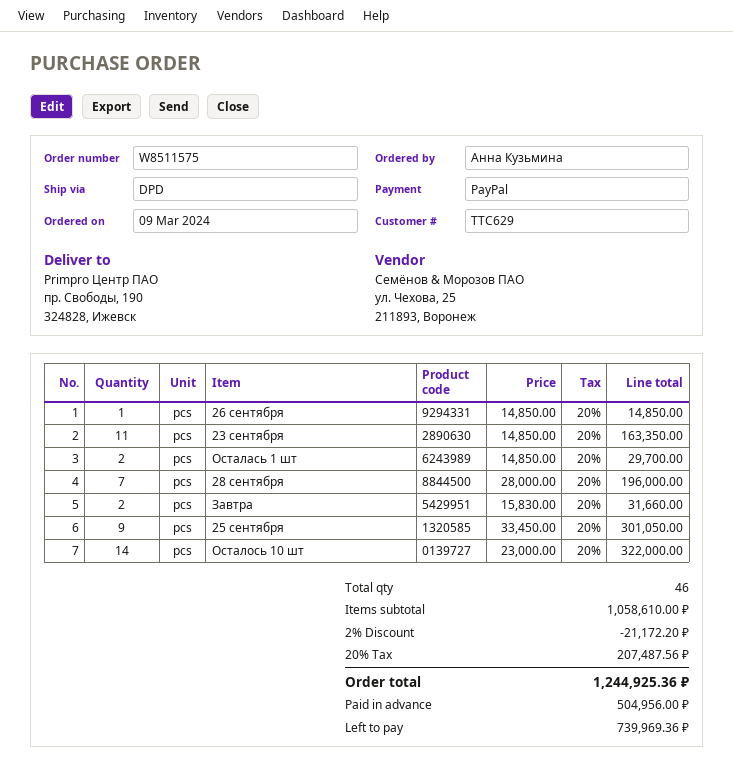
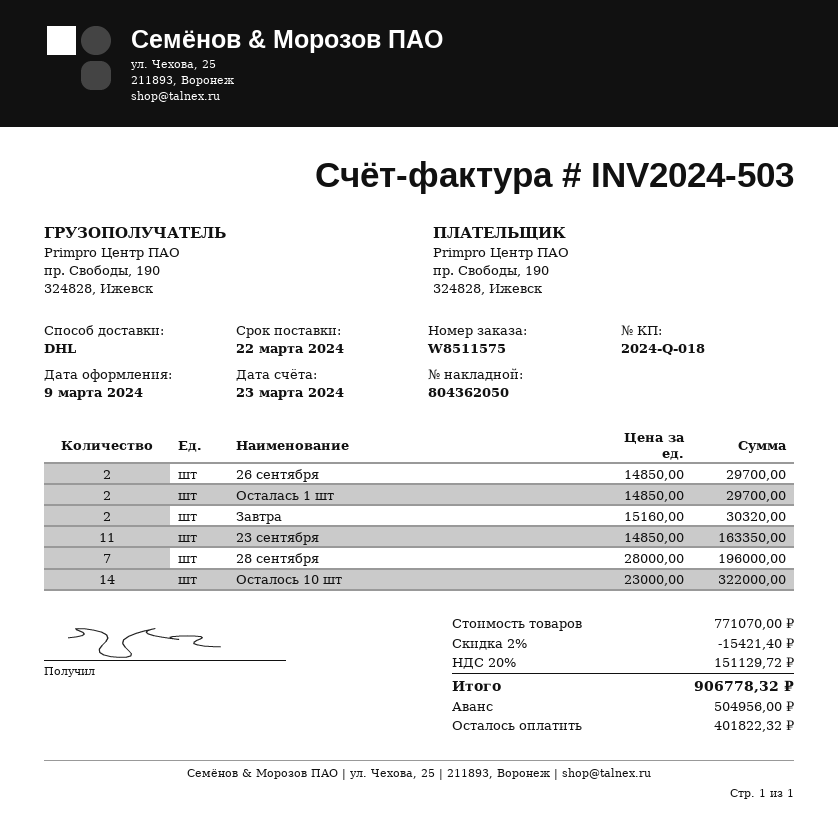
shipping method: DPD -> DHL
26 сентября: 1 x 14850.00 = 14850.00 -> 2 x 14850.00 = 29700.00
Завтра: 2 x 15830.00 = 31660.00 -> 2 x 15160.00 = 30320.00
25 сентября: 9 x 33450.00 = 301050.00 -> none
subtotal: 1058610.00 -> 771070.00
discount: 2% = 21172.20 -> 2% = 15421.40
tax: 20% = 207487.56 -> 20% = 151129.72
total: 1244925.36 -> 906778.32
balance: 739969.36 -> 401822.32

